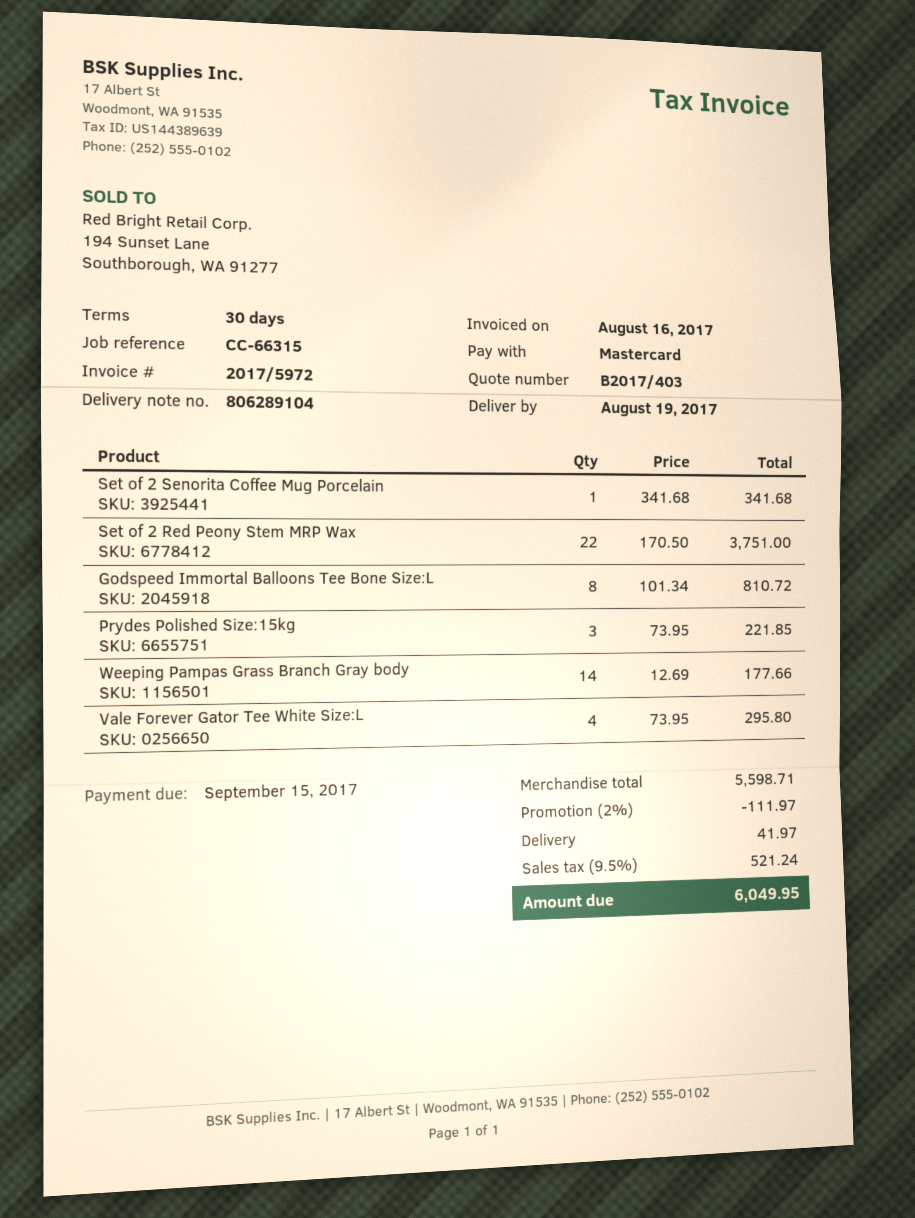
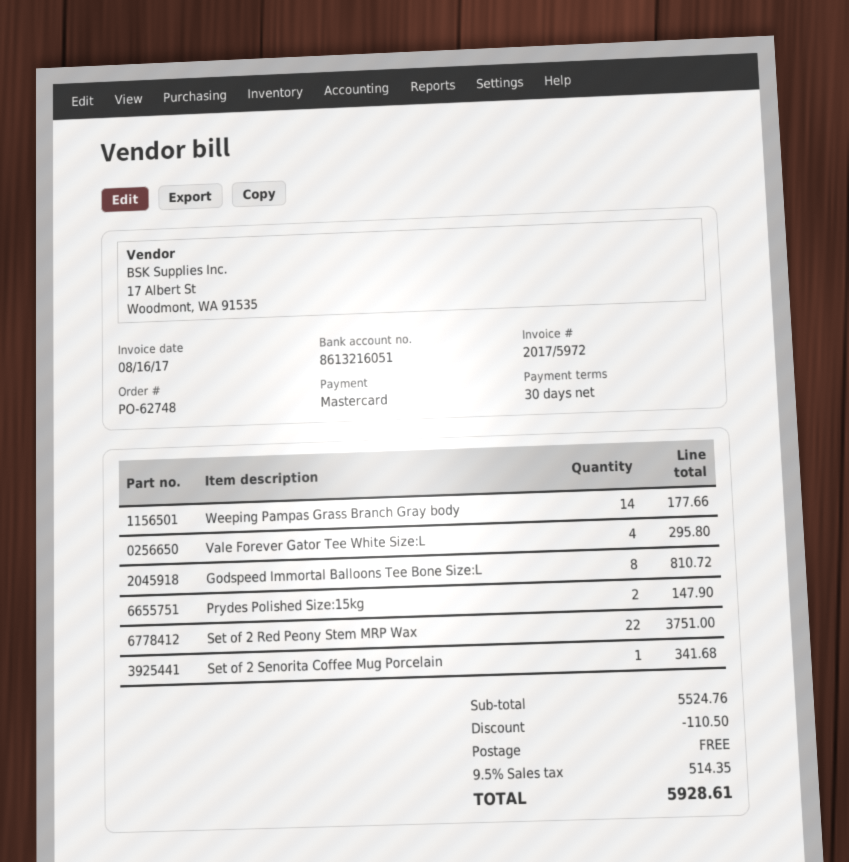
Prydes Polished Size:15kg: 3 for 221.85 -> 2 for 147.90
subtotal: 5598.71 -> 5524.76
discount: 111.97 -> 110.50
shipping: 41.97 -> 0.00
tax: 9.5% = 521.24 -> 9.5% = 514.35
total: 6049.95 -> 5928.61

